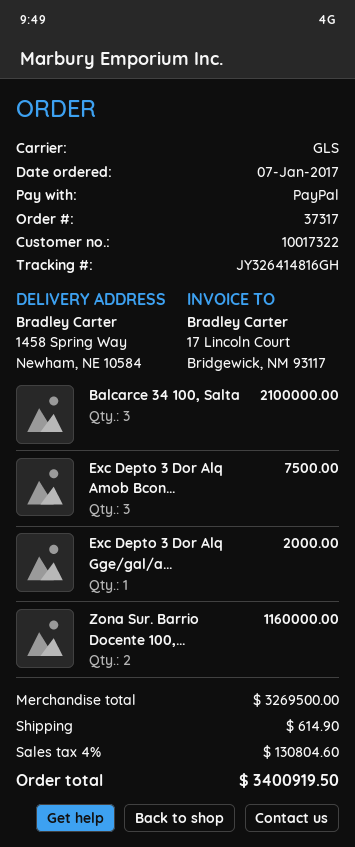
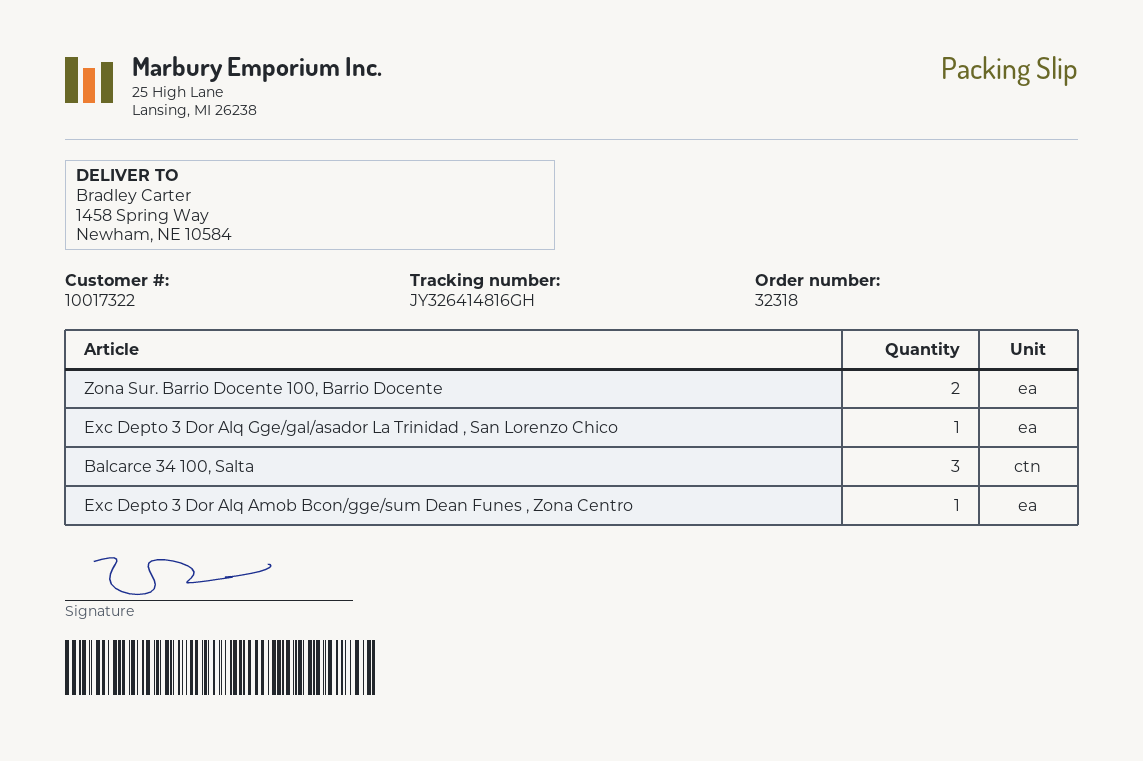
order number: 37317 -> 32318
Exc Depto 3 Dor Alq Amob Bcon...: 3 -> 1

